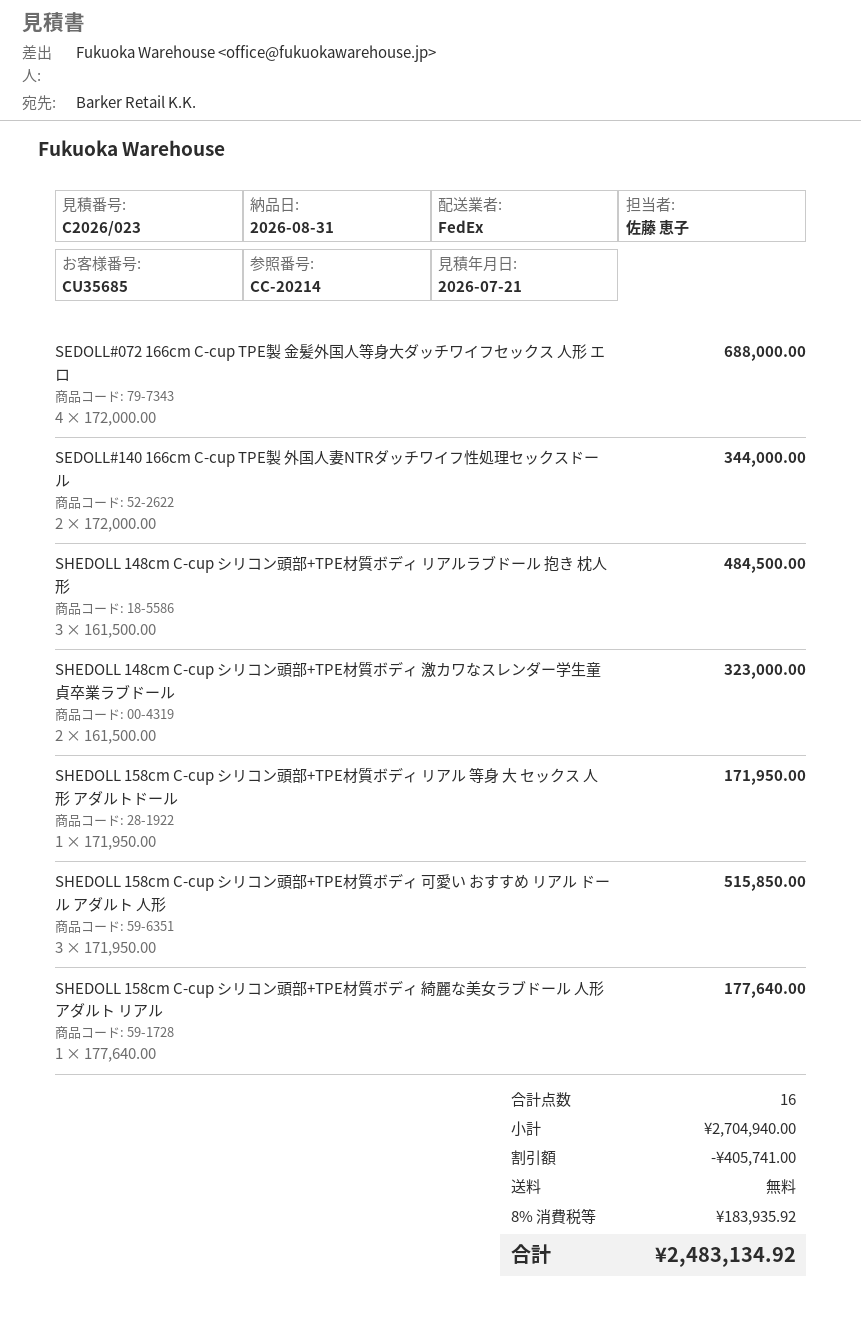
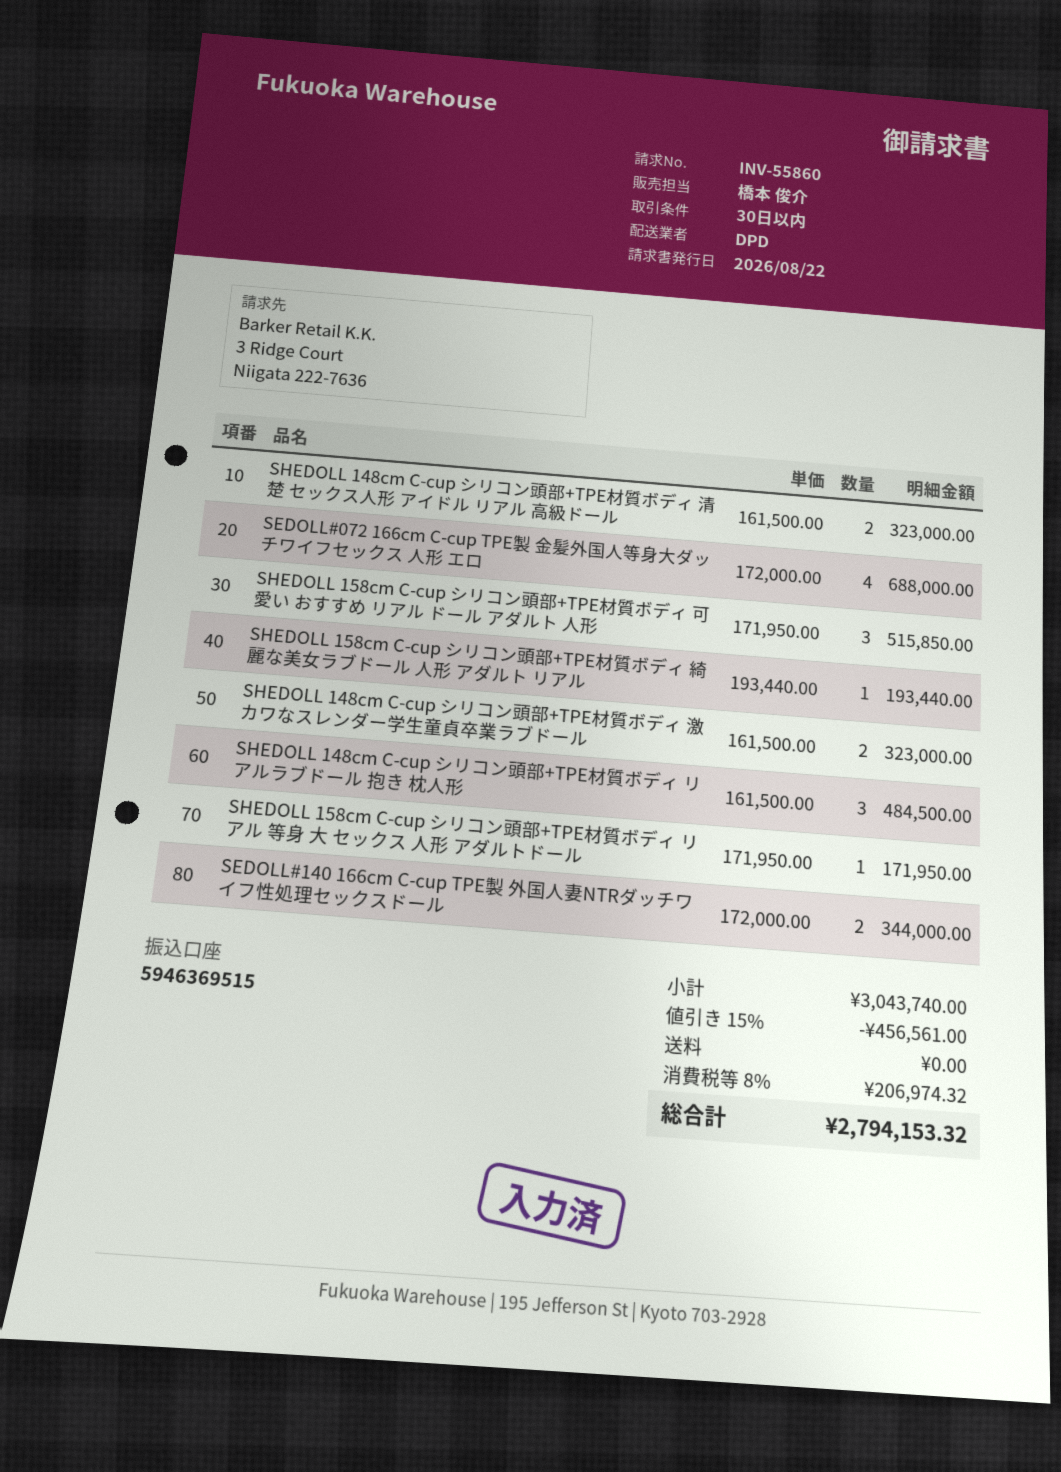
sales rep: 佐藤 恵子 -> 橋本 俊介
shipping method: FedEx -> DPD
SHEDOLL 158cm C-cup シリコン頭部+TPE材質ボディ 綺麗な美女ラブドール 人形 アダルト リアル: 1 x 177640.00 = 177640.00 -> 1 x 193440.00 = 193440.00
SHEDOLL 148cm C-cup シリコン頭部+TPE材質ボディ 清楚 セックス人形 アイドル リアル 高級ドール: none -> 2 x 161500.00 = 323000.00
subtotal: 2704940.00 -> 3043740.00
discount: 405741.00 -> 456561.00
tax: 8% = 183935.92 -> 8% = 206974.32
total: 2483134.92 -> 2794153.32

